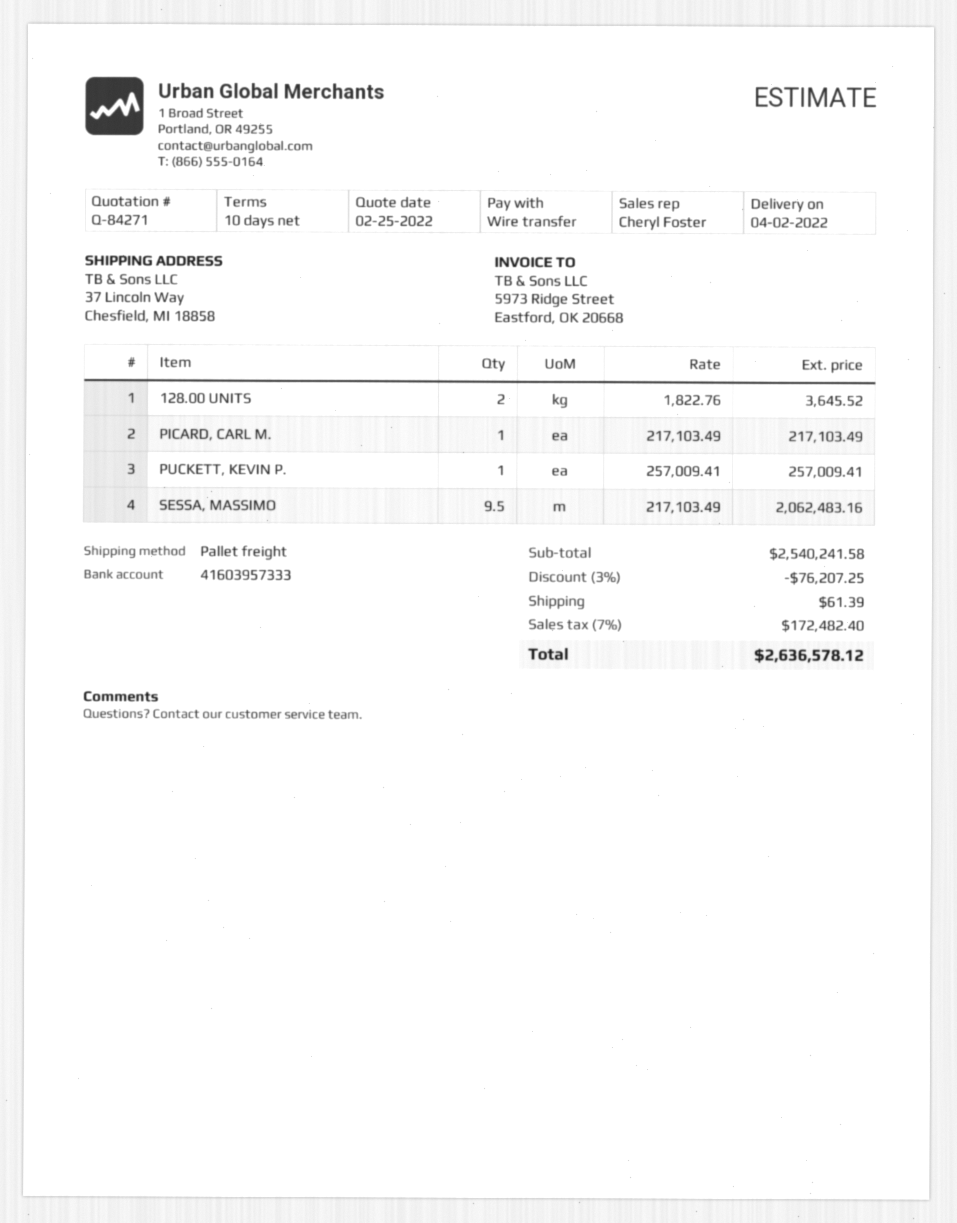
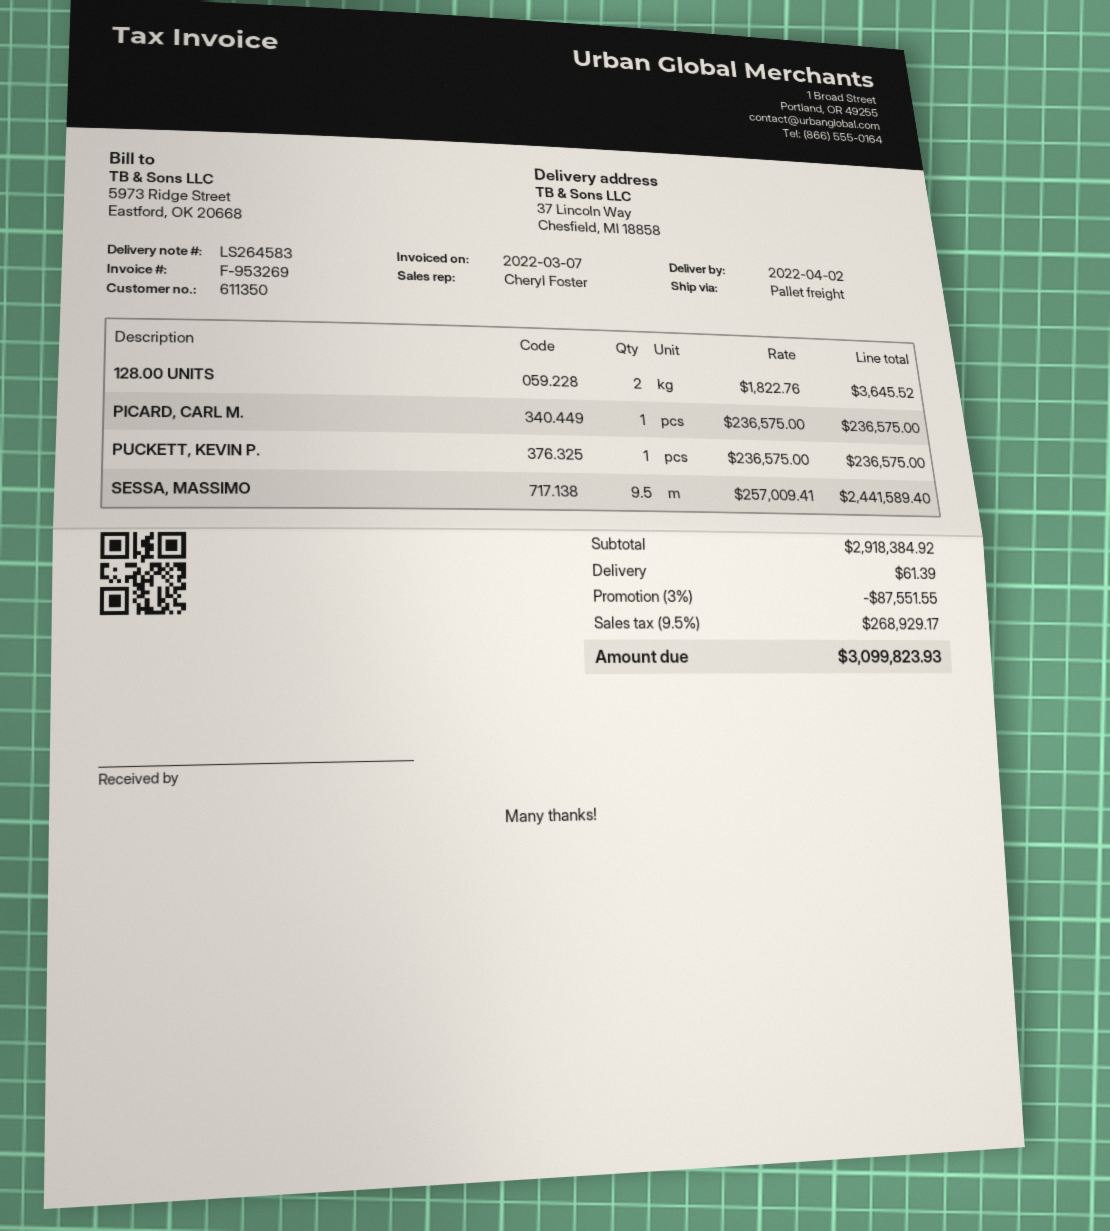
PICARD, CARL M.: 1 x 217103.49 = 217103.49 -> 1 x 236575.00 = 236575.00
PUCKETT, KEVIN P.: 1 x 257009.41 = 257009.41 -> 1 x 236575.00 = 236575.00
SESSA, MASSIMO: 9.5 x 217103.49 = 2062483.16 -> 9.5 x 257009.41 = 2441589.40
subtotal: 2540241.58 -> 2918384.92
discount: 3% = 76207.25 -> 3% = 87551.55
tax: 7% = 172482.40 -> 9.5% = 268929.17
total: 2636578.12 -> 3099823.93

